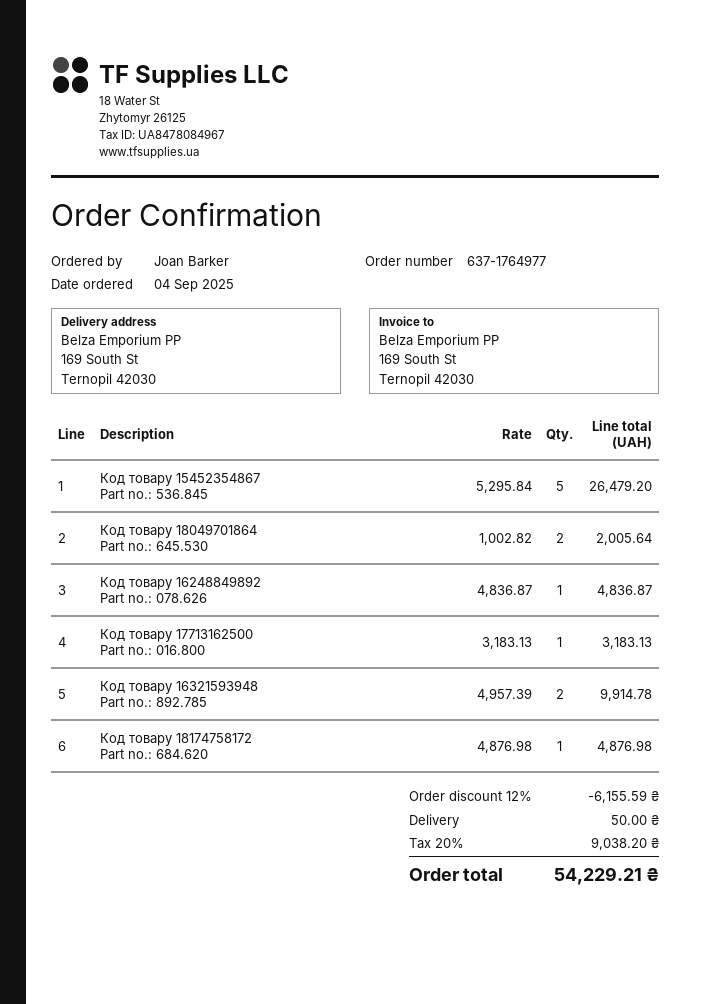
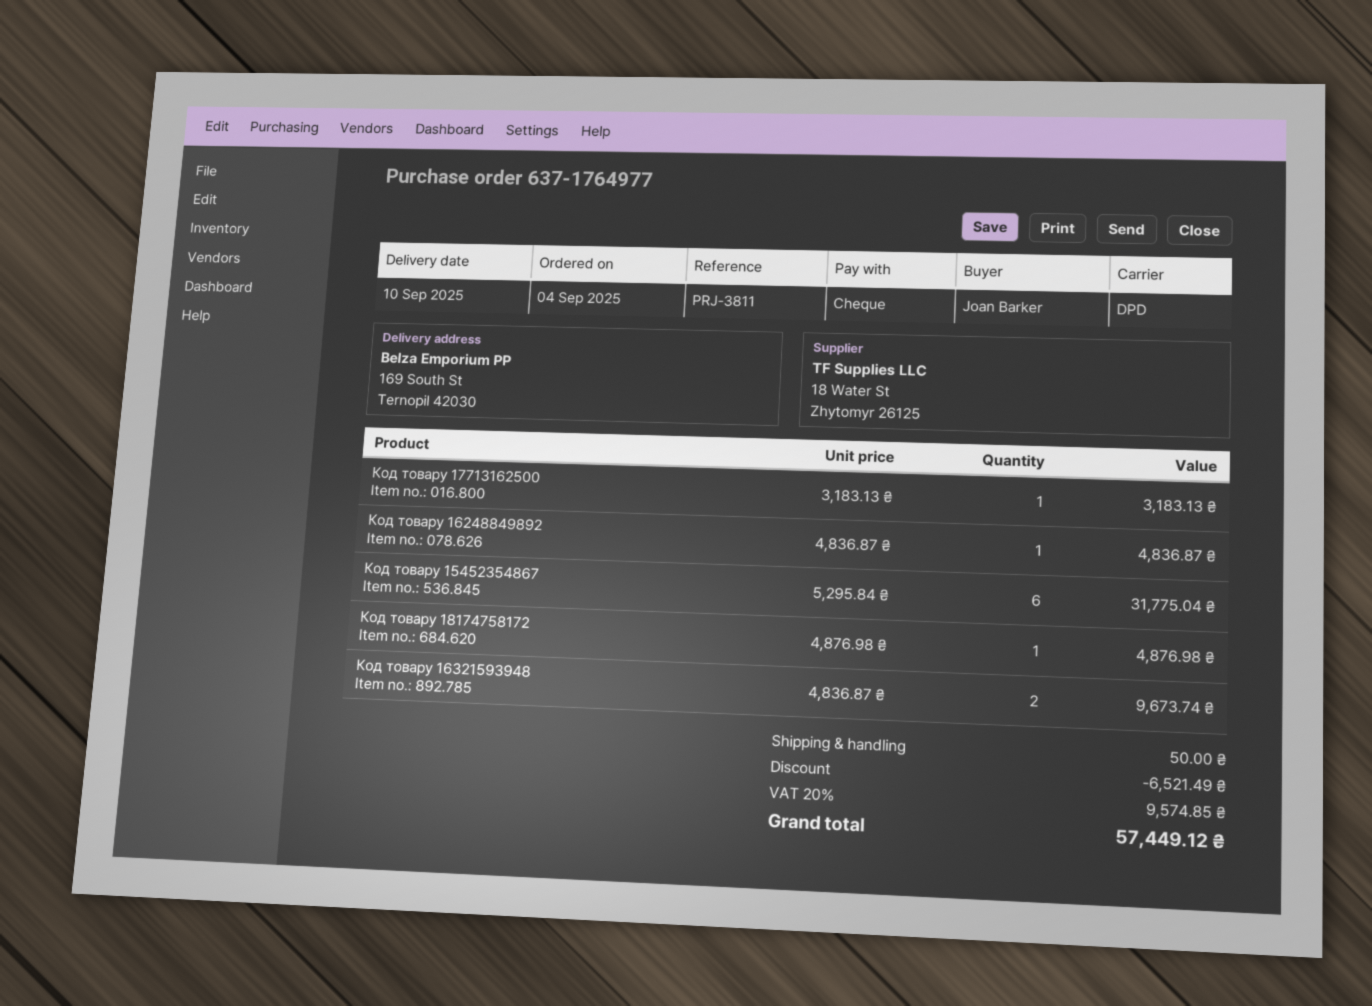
Код товару 15452354867: 5 x 5295.84 = 26479.20 -> 6 x 5295.84 = 31775.04
Код товару 18049701864: 2 x 1002.82 = 2005.64 -> none
Код товару 16321593948: 2 x 4957.39 = 9914.78 -> 2 x 4836.87 = 9673.74
discount: 6155.59 -> 6521.49
tax: 20% = 9038.20 -> 20% = 9574.85
total: 54229.21 -> 57449.12

